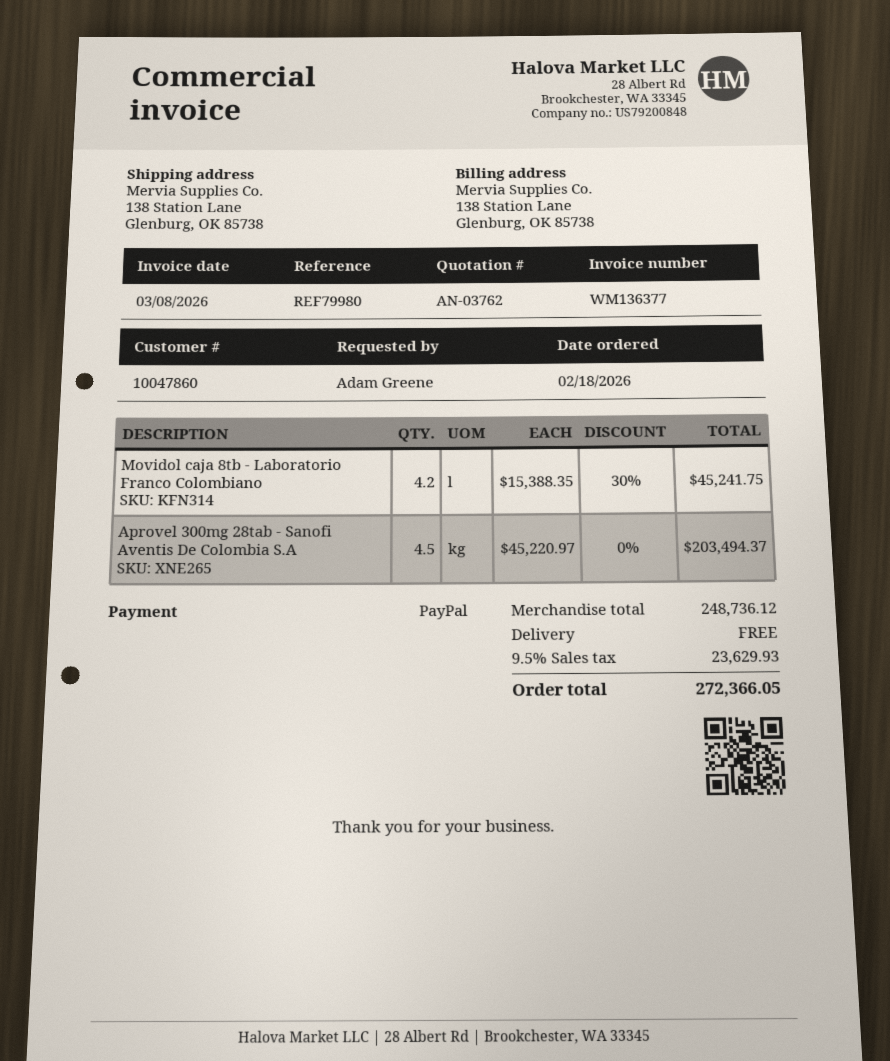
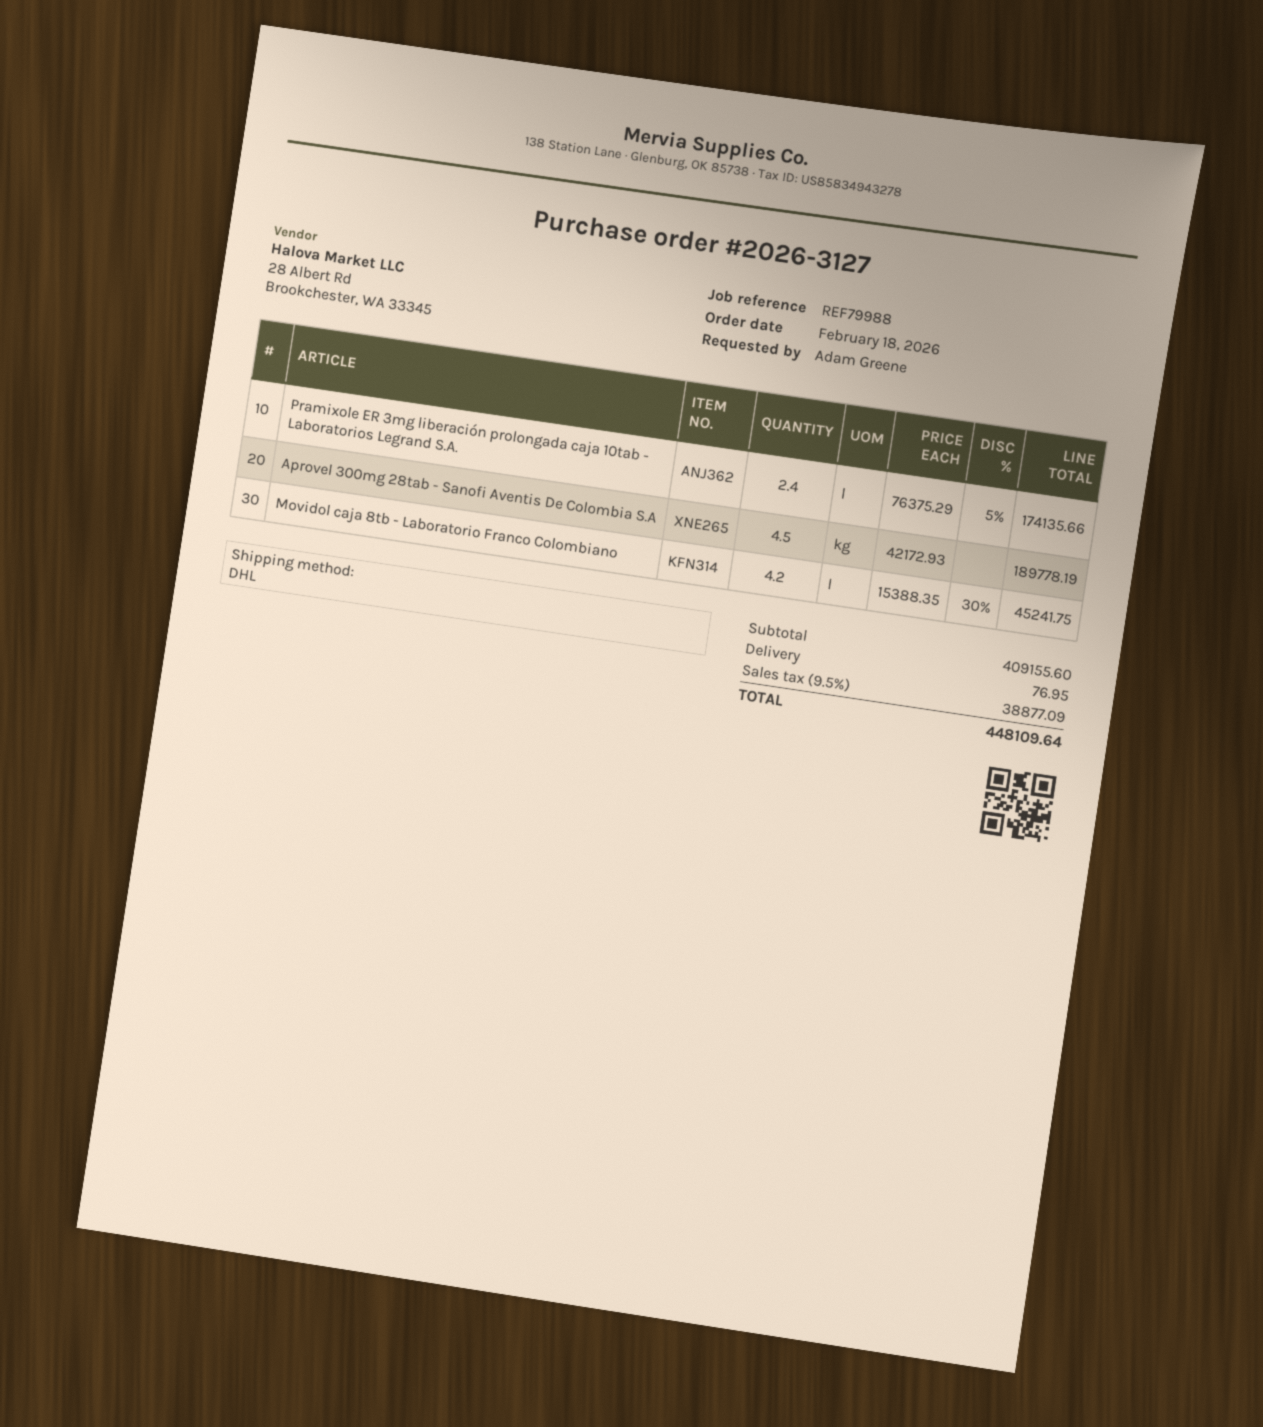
reference: REF79980 -> REF79988
Aprovel 300mg 28tab - Sanofi Aventis De Colombia S.A: 4.5 x 45220.97 = 203494.37 -> 4.5 x 42172.93 = 189778.19
Pramixole ER 3mg liberación prolongada caja 10tab - Laboratorios Legrand S.A.: none -> 2.4 x 76375.29 - 5% = 174135.66
subtotal: 248736.12 -> 409155.60
shipping: 0.00 -> 76.95
tax: 9.5% = 23629.93 -> 9.5% = 38877.09
total: 272366.05 -> 448109.64

